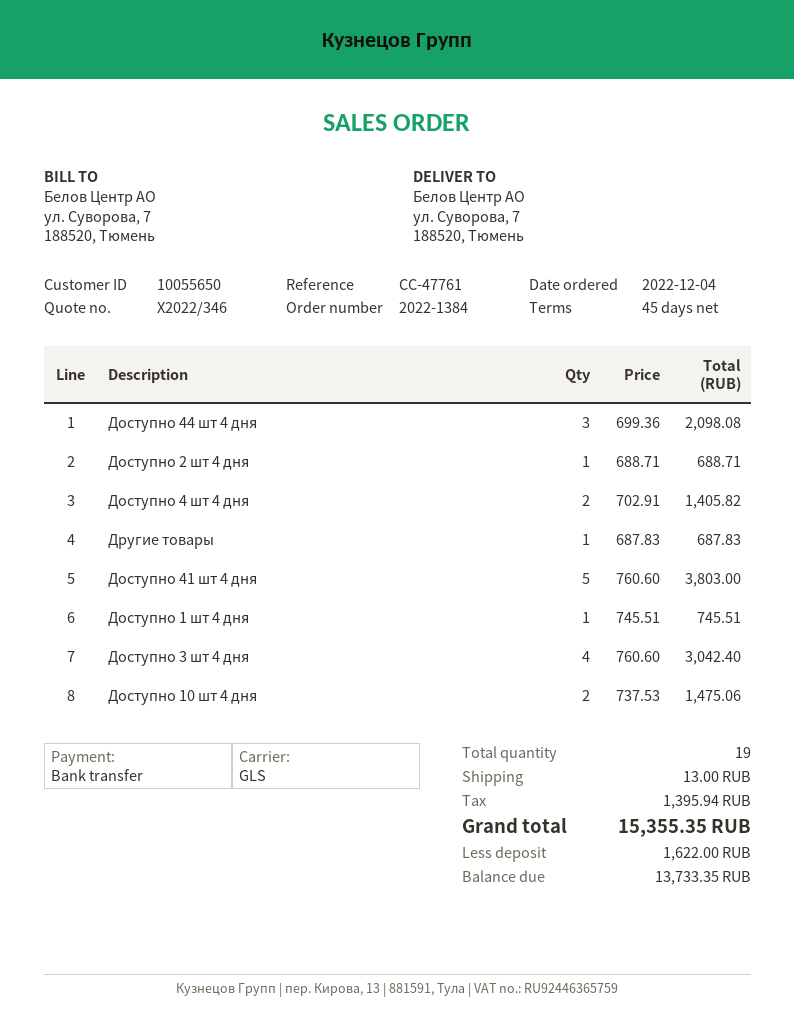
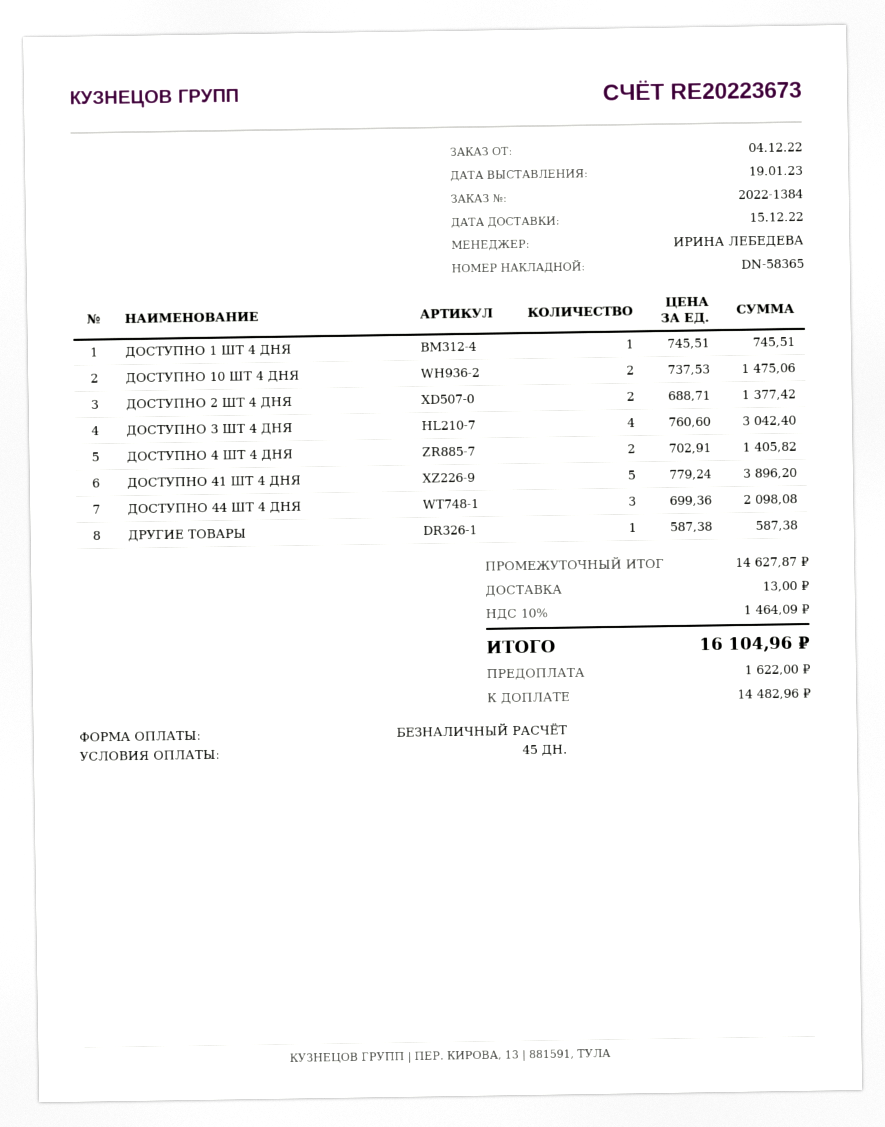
Доступно 2 шт 4 дня: 1 x 688.71 = 688.71 -> 2 x 688.71 = 1377.42
Другие товары: 1 x 687.83 = 687.83 -> 1 x 587.38 = 587.38
Доступно 41 шт 4 дня: 5 x 760.60 = 3803.00 -> 5 x 779.24 = 3896.20
tax: 1395.94 -> 1464.09
total: 15355.35 -> 16104.96
balance: 13733.35 -> 14482.96

